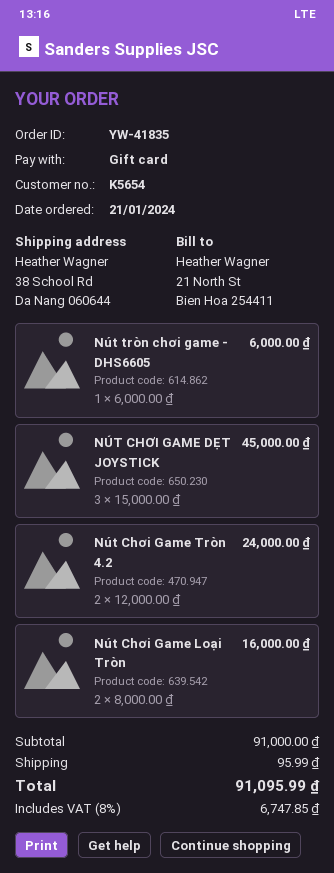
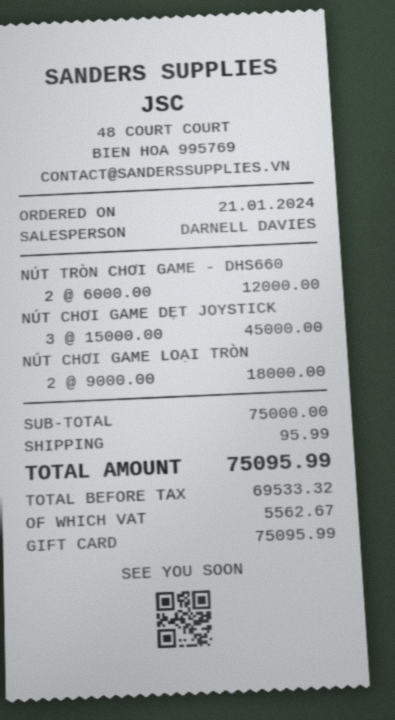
Nút tròn chơi game - DHS6605: 1 x 6000.00 = 6000.00 -> 2 x 6000.00 = 12000.00
Nút Chơi Game Tròn 4.2: 2 x 12000.00 = 24000.00 -> none
Nút Chơi Game Loại Tròn: 2 x 8000.00 = 16000.00 -> 2 x 9000.00 = 18000.00
subtotal: 91000.00 -> 75000.00
tax: 6747.85 -> 5562.67
total: 91095.99 -> 75095.99

